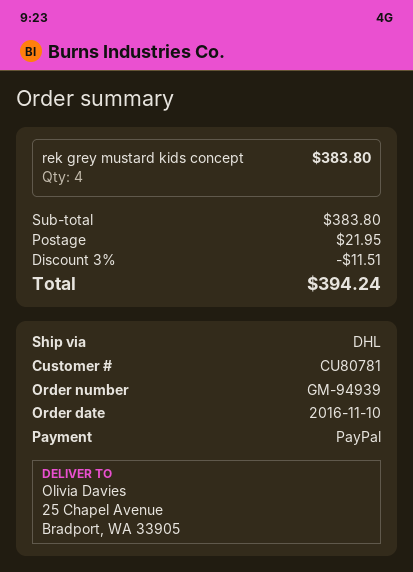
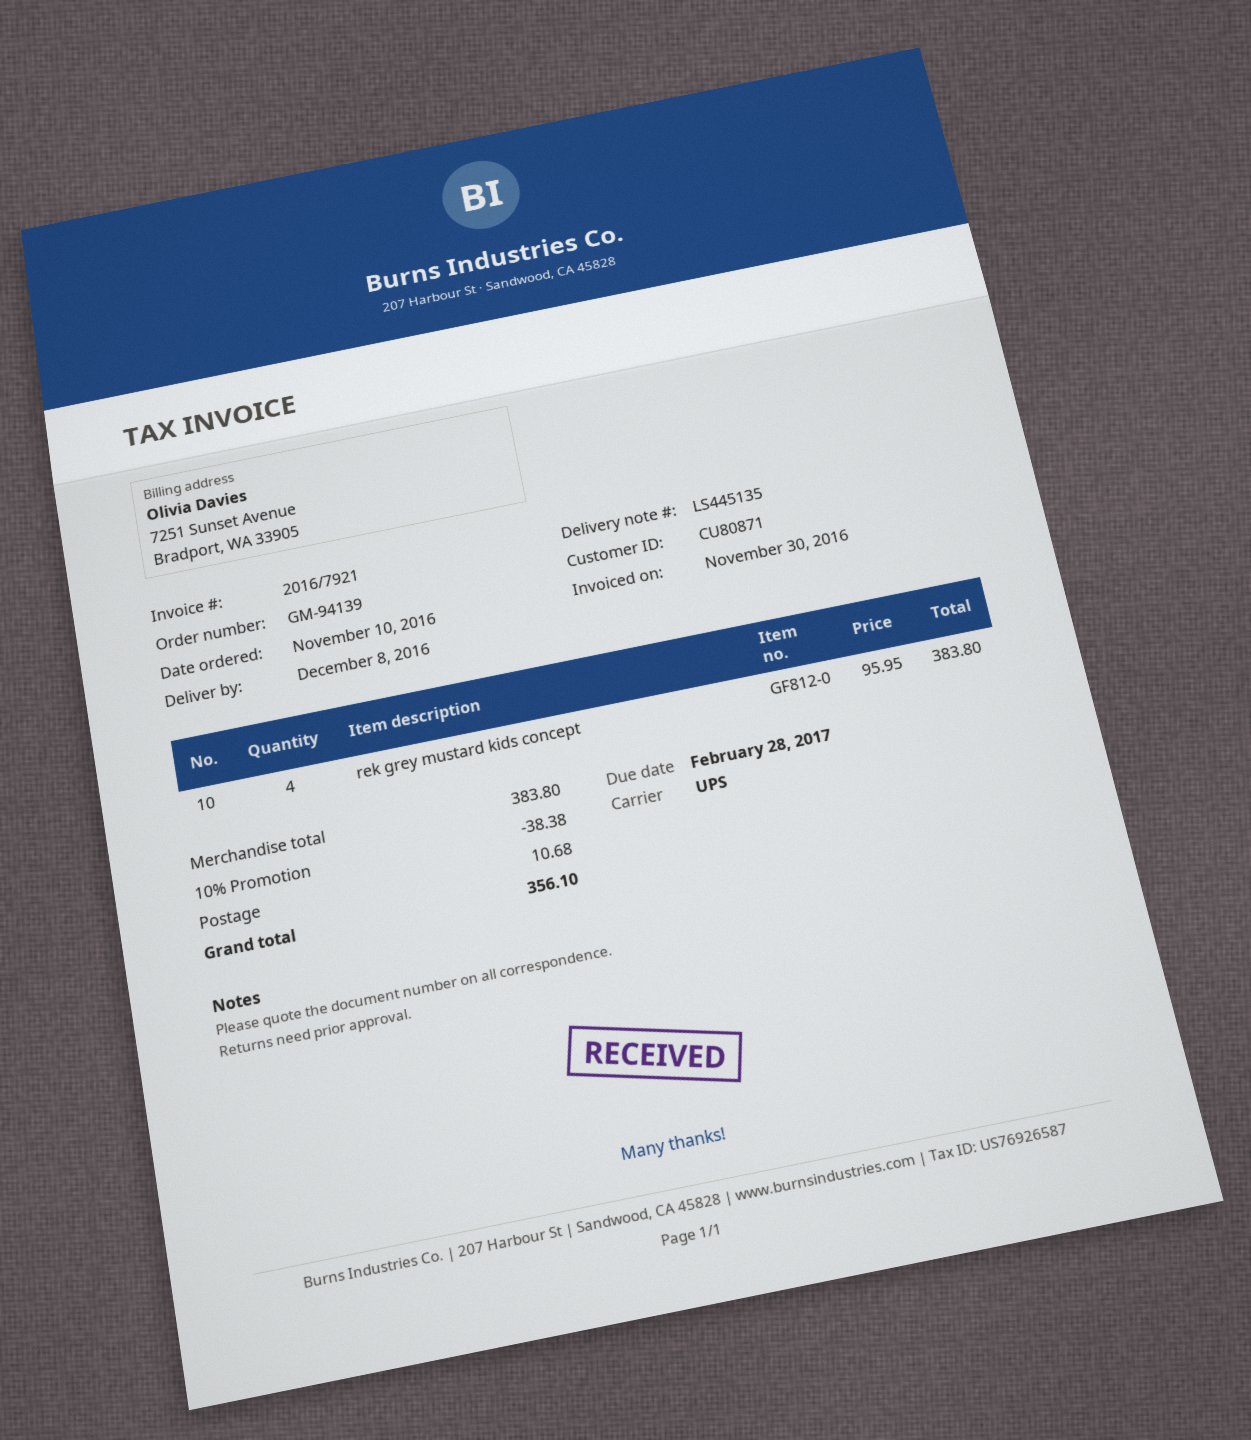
order number: GM-94939 -> GM-94139
customer number: CU80781 -> CU80871
shipping method: DHL -> UPS
discount: 3% = 11.51 -> 10% = 38.38
shipping: 21.95 -> 10.68
total: 394.24 -> 356.10

